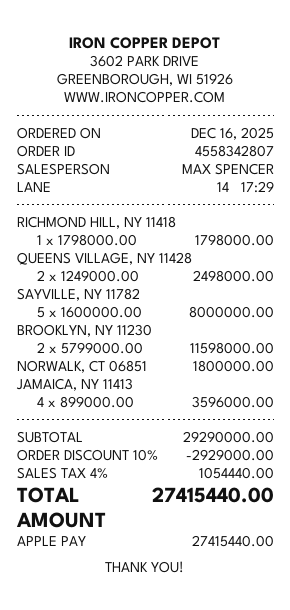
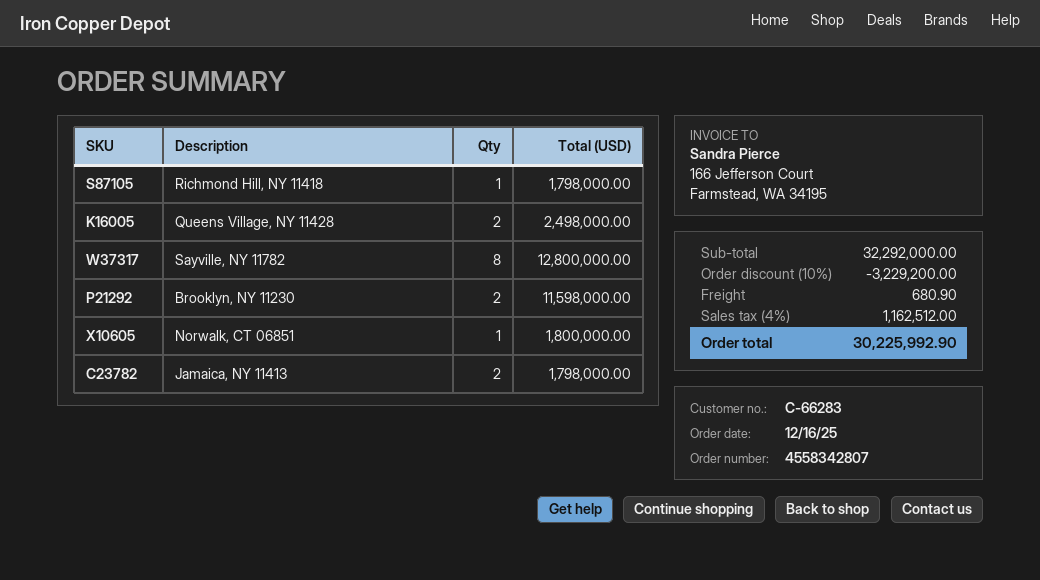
SAYVILLE, NY 11782: 5 for 8000000.00 -> 8 for 12800000.00
JAMAICA, NY 11413: 4 for 3596000.00 -> 2 for 1798000.00
subtotal: 29290000.00 -> 32292000.00
discount: 10% = 2929000.00 -> 10% = 3229200.00
shipping: none -> 680.90
tax: 4% = 1054440.00 -> 4% = 1162512.00
total: 27415440.00 -> 30225992.90

